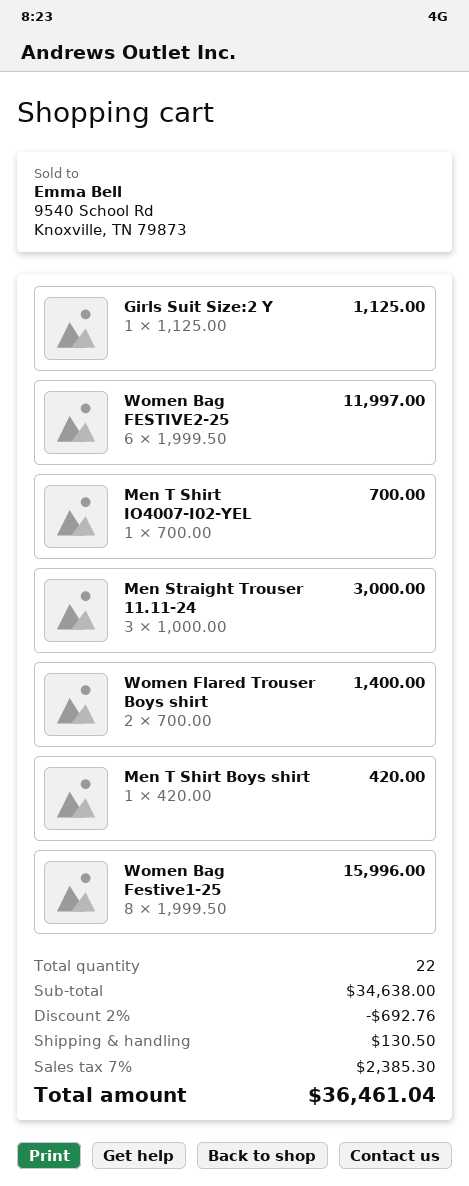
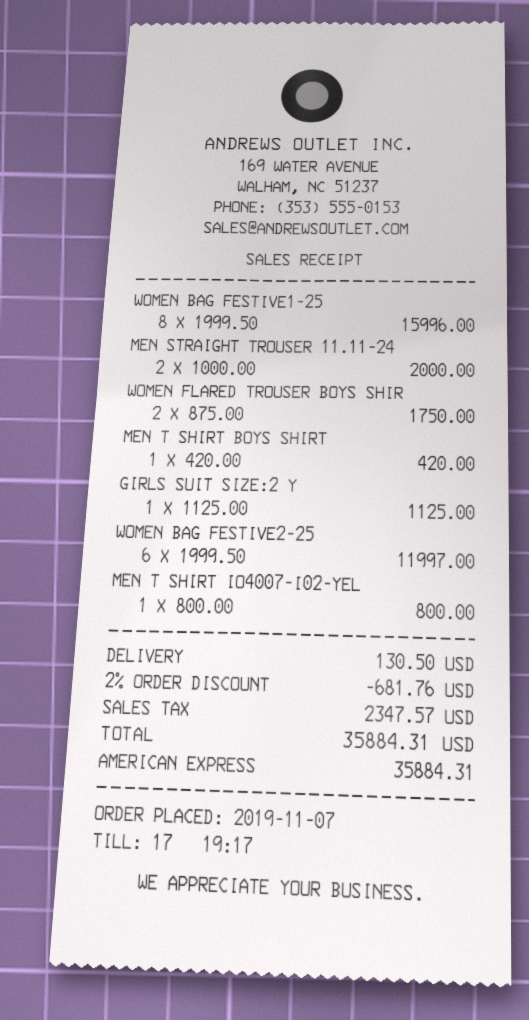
Men T Shirt IO4007-I02-YEL: 1 x 700.00 = 700.00 -> 1 x 800.00 = 800.00
Men Straight Trouser 11.11-24: 3 x 1000.00 = 3000.00 -> 2 x 1000.00 = 2000.00
Women Flared Trouser Boys shirt: 2 x 700.00 = 1400.00 -> 2 x 875.00 = 1750.00
discount: 2% = 692.76 -> 2% = 681.76
tax: 2385.30 -> 2347.57
total: 36461.04 -> 35884.31

